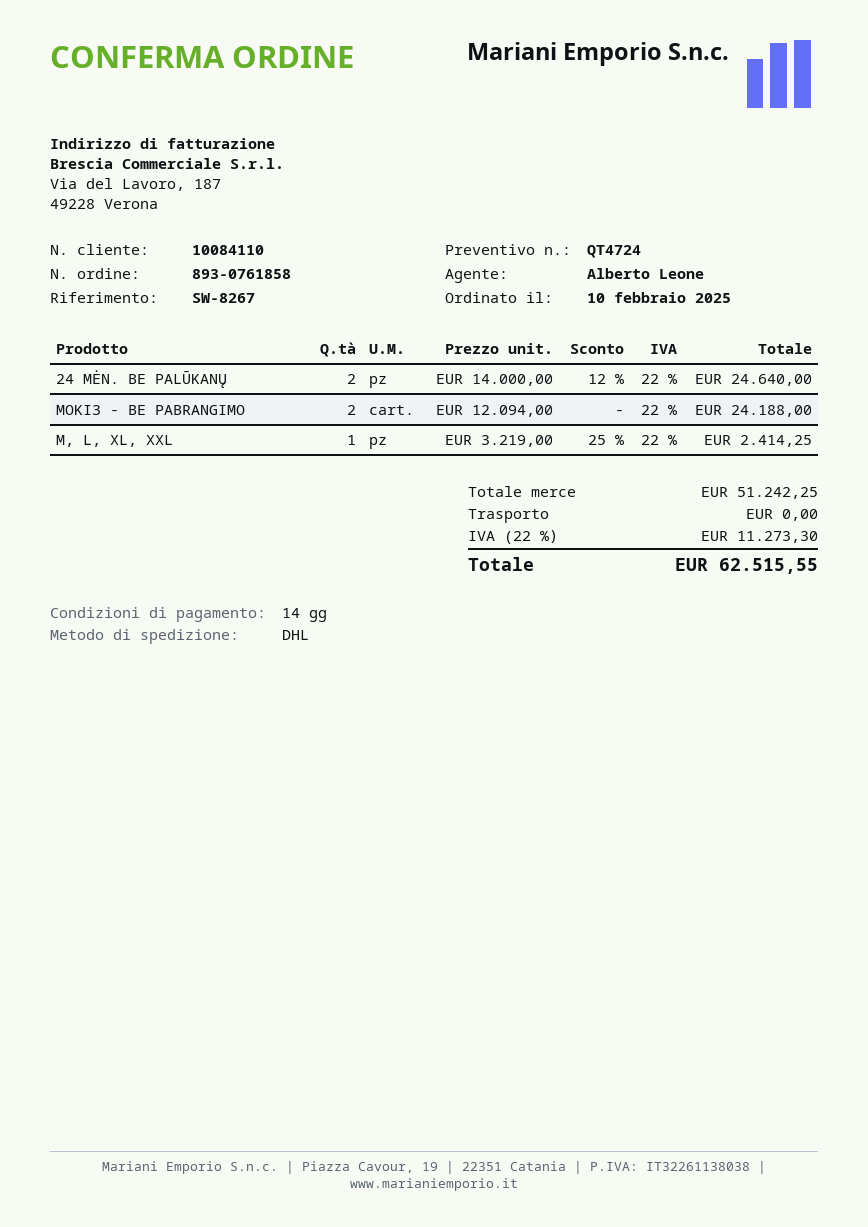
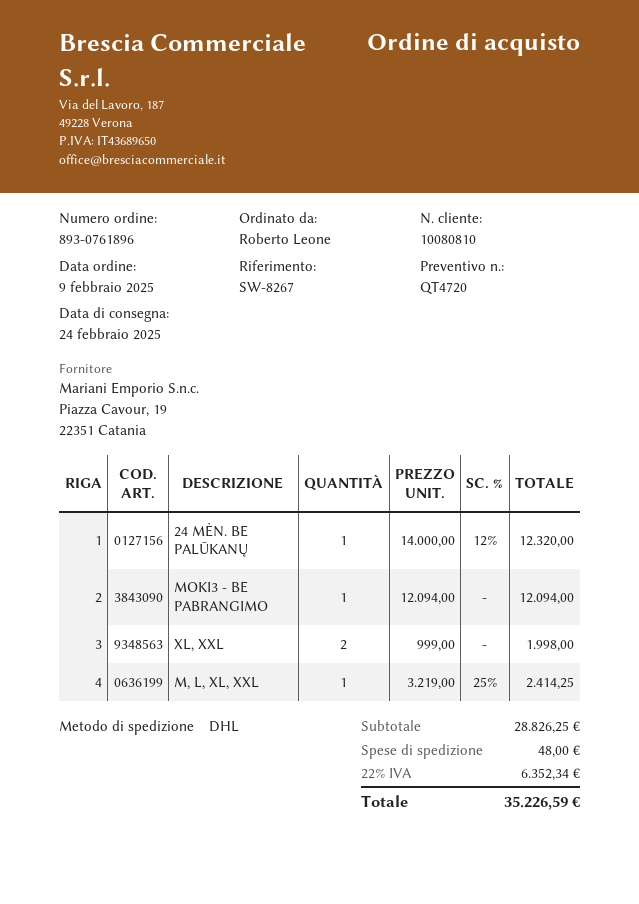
quote number: QT4724 -> QT4720
order number: 893-0761858 -> 893-0761896
order date: 2025-02-10 -> 2025-02-09
customer number: 10084110 -> 10080810
24 MĖN. BE PALŪKANŲ: 2 x 14000.00 - 12% = 24640.00 -> 1 x 14000.00 - 12% = 12320.00
MOKI3 - BE PABRANGIMO: 2 x 12094.00 = 24188.00 -> 1 x 12094.00 = 12094.00
XL, XXL: none -> 2 x 999.00 = 1998.00
subtotal: 51242.25 -> 28826.25
shipping: 0.00 -> 48.00
tax: 22% = 11273.30 -> 22% = 6352.34
total: 62515.55 -> 35226.59

